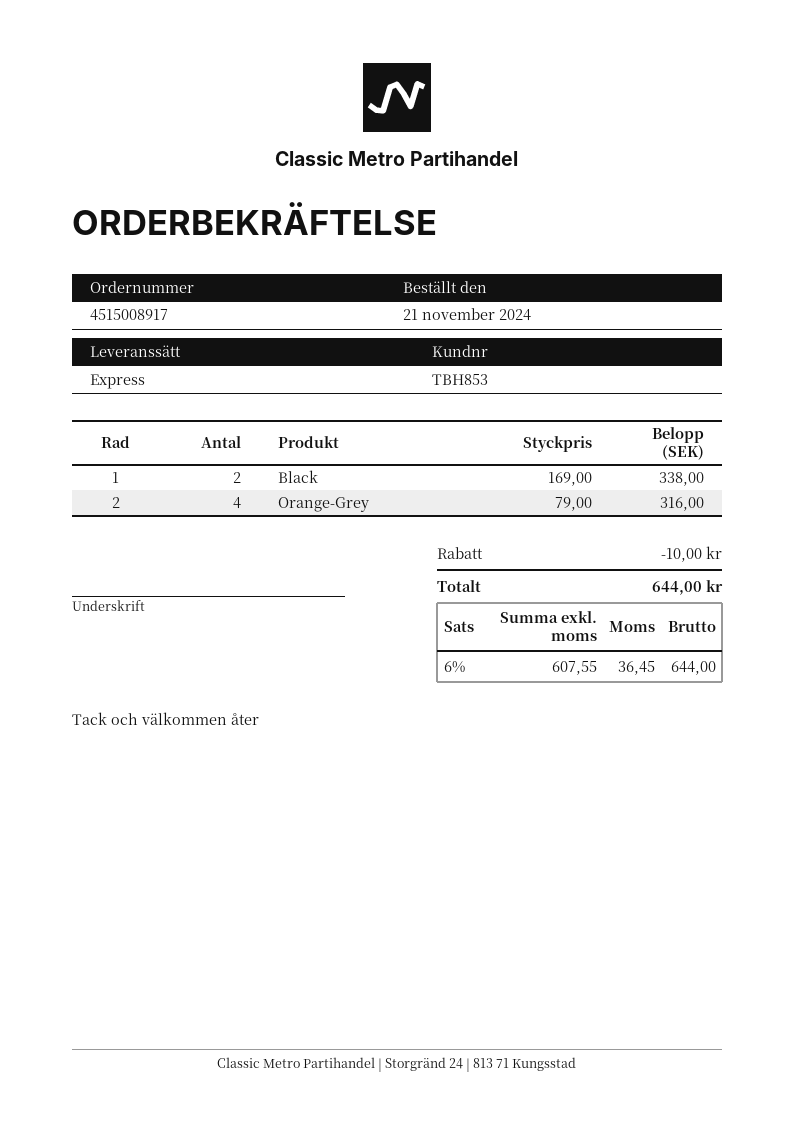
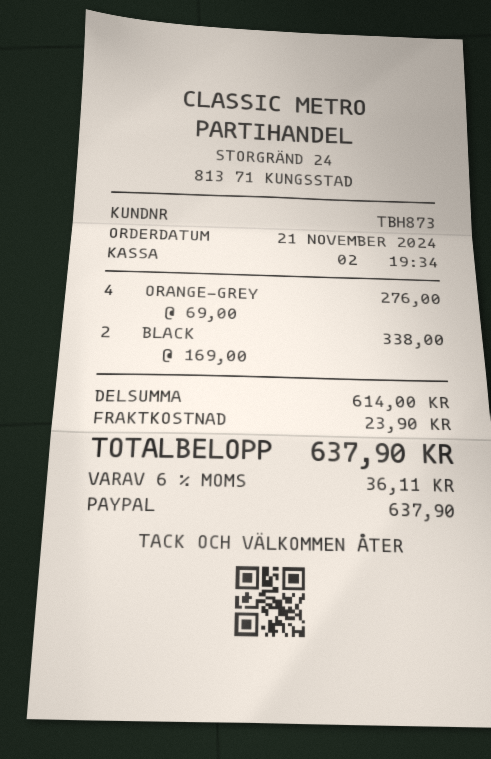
customer number: TBH853 -> TBH873
Orange-Grey: 4 x 79.00 = 316.00 -> 4 x 69.00 = 276.00
discount: 10.00 -> none
shipping: none -> 23.90
tax: 6% = 36.45 -> 6% = 36.11
total: 644.00 -> 637.90

